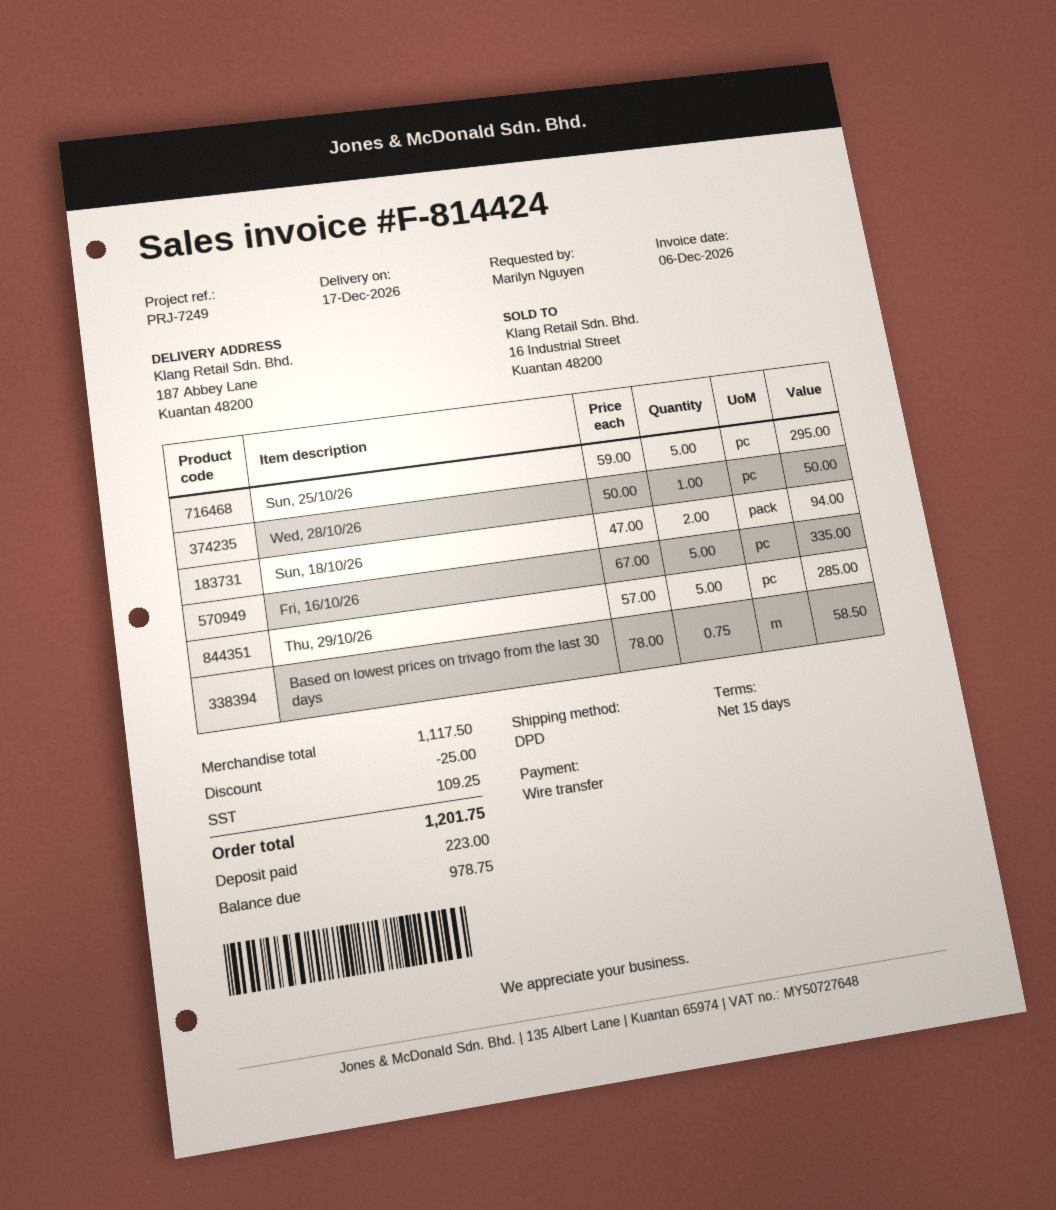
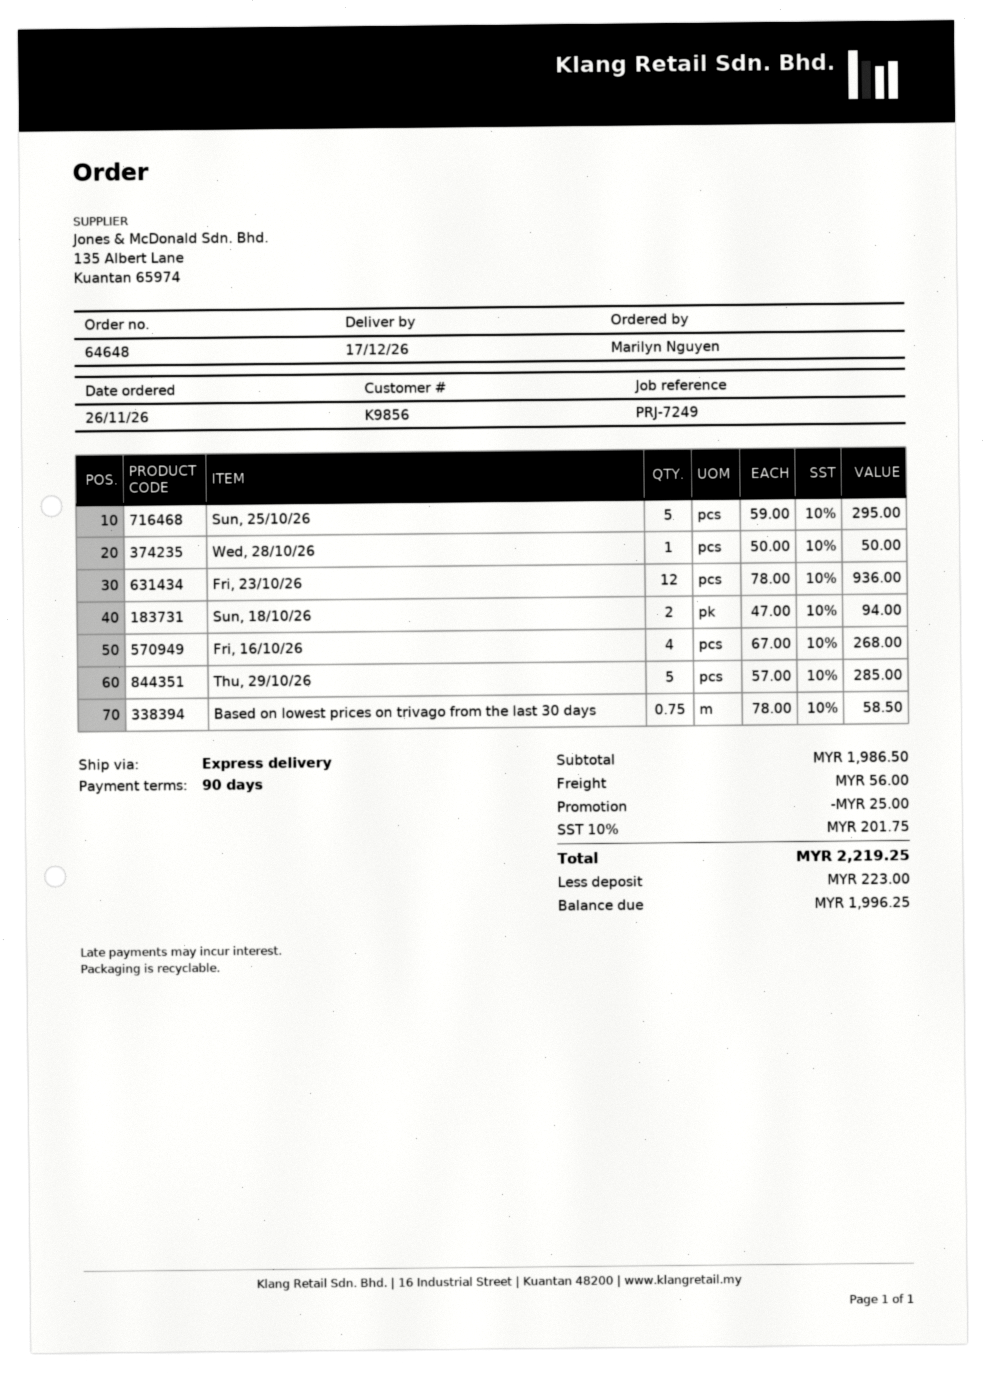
payment terms: 15 days -> 90 days
shipping method: DPD -> express
Fri, 16/10/26: 5 x 67.00 = 335.00 -> 4 x 67.00 = 268.00
Fri, 23/10/26: none -> 12 x 78.00 = 936.00
subtotal: 1117.50 -> 1986.50
shipping: none -> 56.00
tax: 109.25 -> 201.75
total: 1201.75 -> 2219.25
balance: 978.75 -> 1996.25

